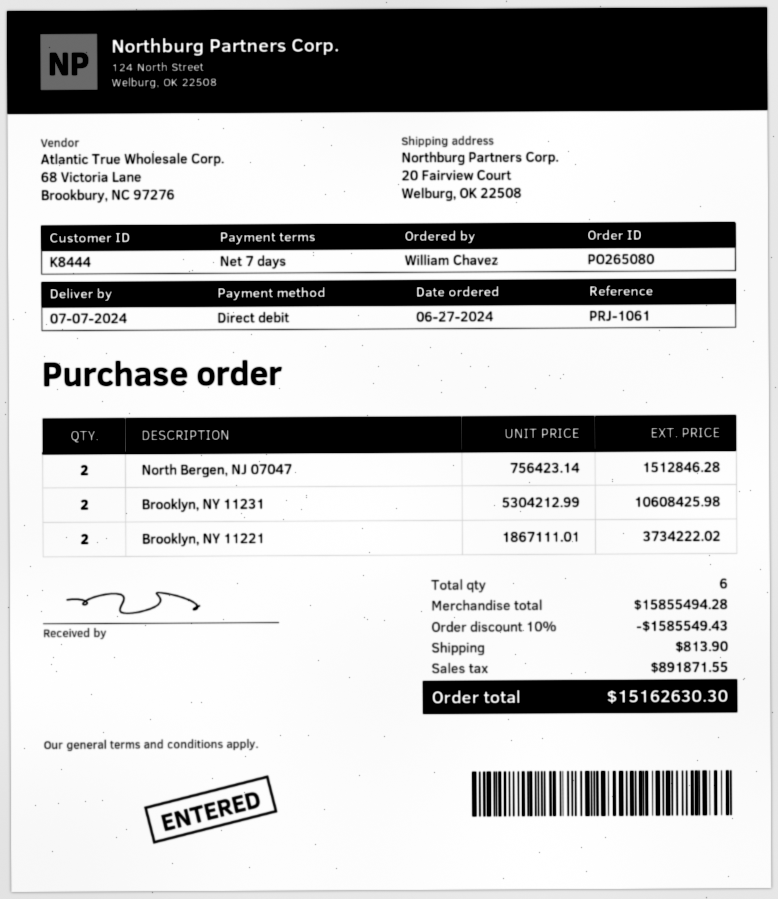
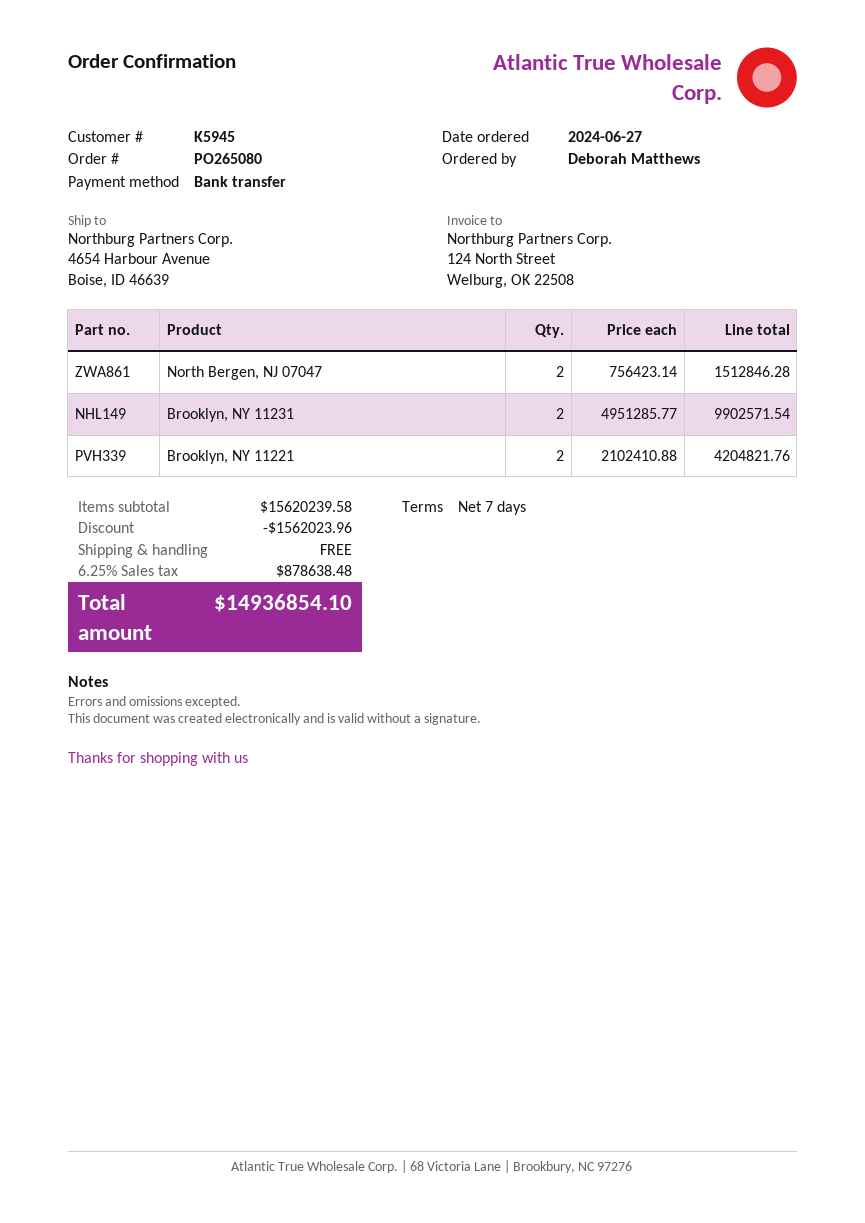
customer number: K8444 -> K5945
ordered by: William Chavez -> Deborah Matthews
payment method: direct debit -> bank transfer
ship to: 20 Fairview Court, Welburg, OK 22508 -> 4654 Harbour Avenue, Boise, ID 46639
Brooklyn, NY 11231: 2 x 5304212.99 = 10608425.98 -> 2 x 4951285.77 = 9902571.54
Brooklyn, NY 11221: 2 x 1867111.01 = 3734222.02 -> 2 x 2102410.88 = 4204821.76
subtotal: 15855494.28 -> 15620239.58
discount: 1585549.43 -> 1562023.96
shipping: 813.90 -> 0.00
tax: 891871.55 -> 878638.48
total: 15162630.30 -> 14936854.10

